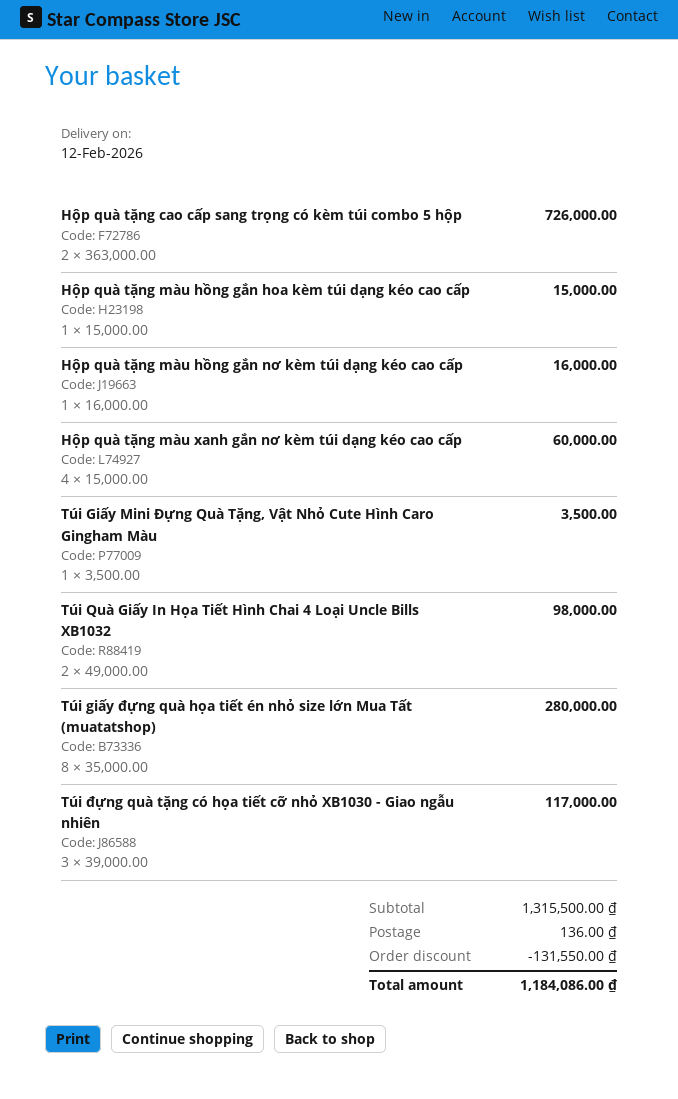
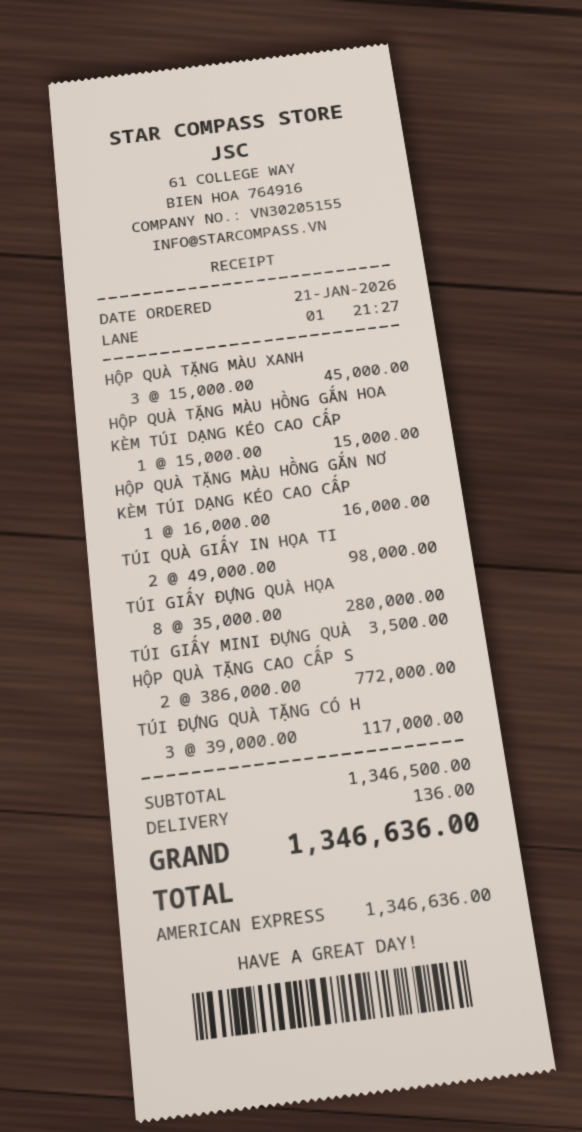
Hộp quà tặng cao cấp sang trọng có kèm túi combo 5 hộp: 2 x 363000.00 = 726000.00 -> 2 x 386000.00 = 772000.00
Hộp quà tặng màu xanh gắn nơ kèm túi dạng kéo cao cấp: 4 x 15000.00 = 60000.00 -> 3 x 15000.00 = 45000.00
subtotal: 1315500.00 -> 1346500.00
discount: 131550.00 -> none
total: 1184086.00 -> 1346636.00

